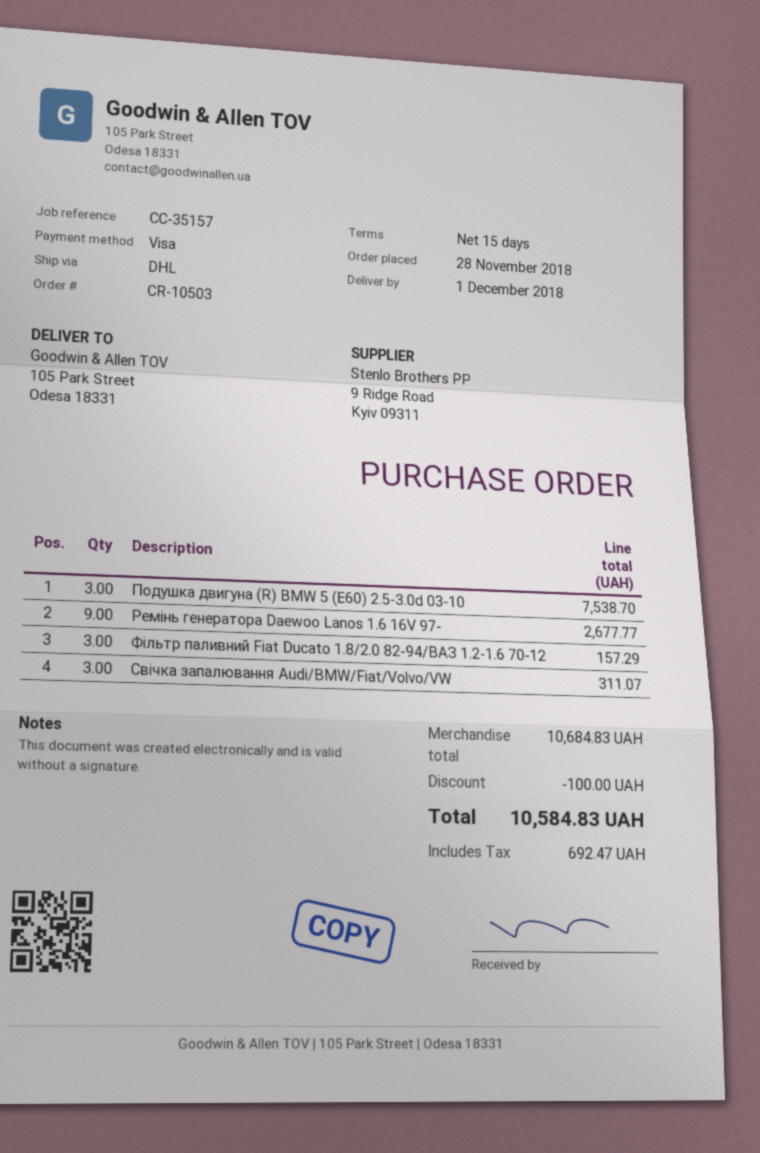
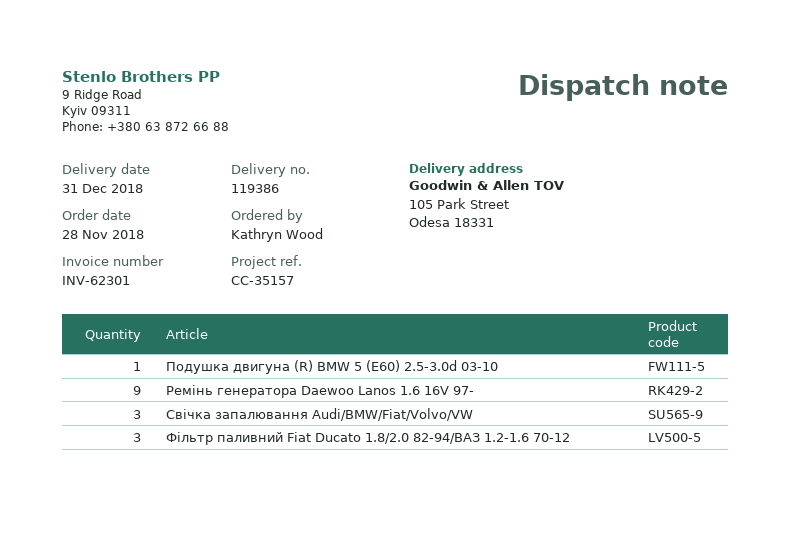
delivery date: 2018-12-01 -> 2018-12-31
Подушка двигуна (R) BMW 5 (E60) 2.5-3.0d 03-10: 3 -> 1

